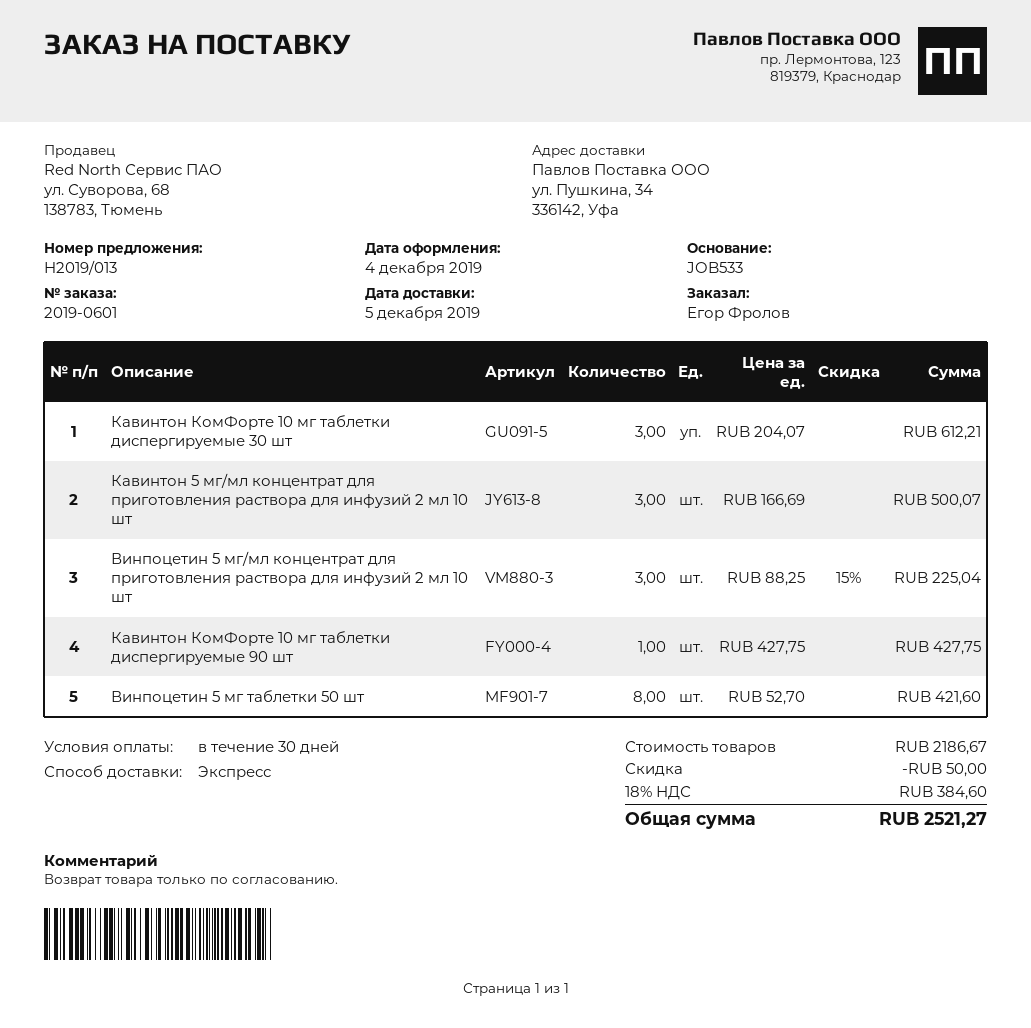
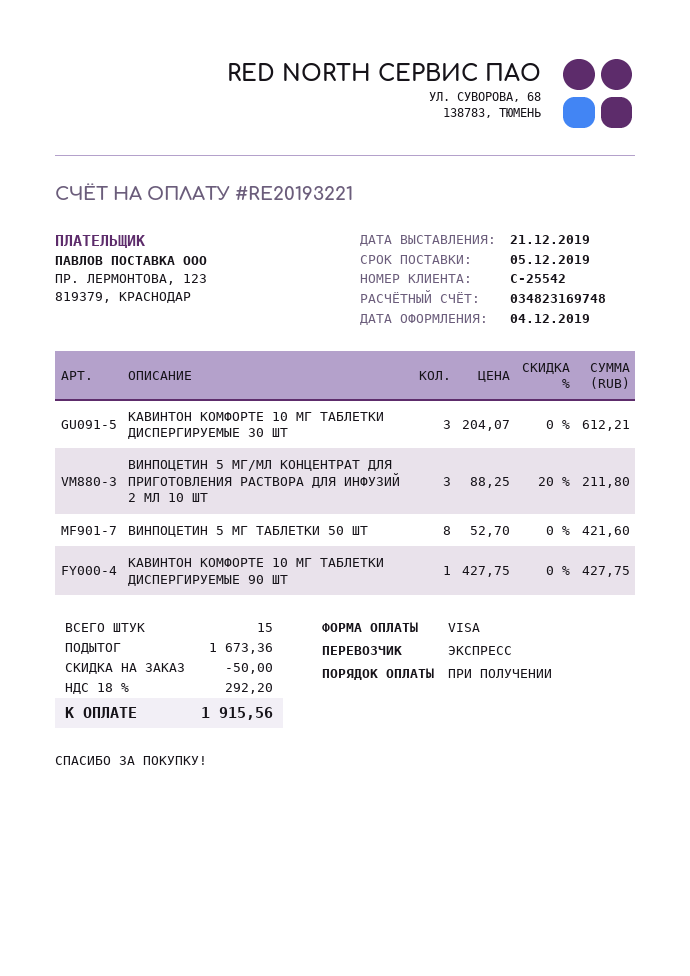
payment terms: 30 days -> on receipt
Кавинтон 5 мг/мл концентрат для приготовления раствора для инфузий 2 мл 10 шт: 3 x 166.69 = 500.07 -> none
Винпоцетин 5 мг/мл концентрат для приготовления раствора для инфузий 2 мл 10 шт: 3 x 88.25 - 15% = 225.04 -> 3 x 88.25 - 20% = 211.80
subtotal: 2186.67 -> 1673.36
tax: 18% = 384.60 -> 18% = 292.20
total: 2521.27 -> 1915.56

